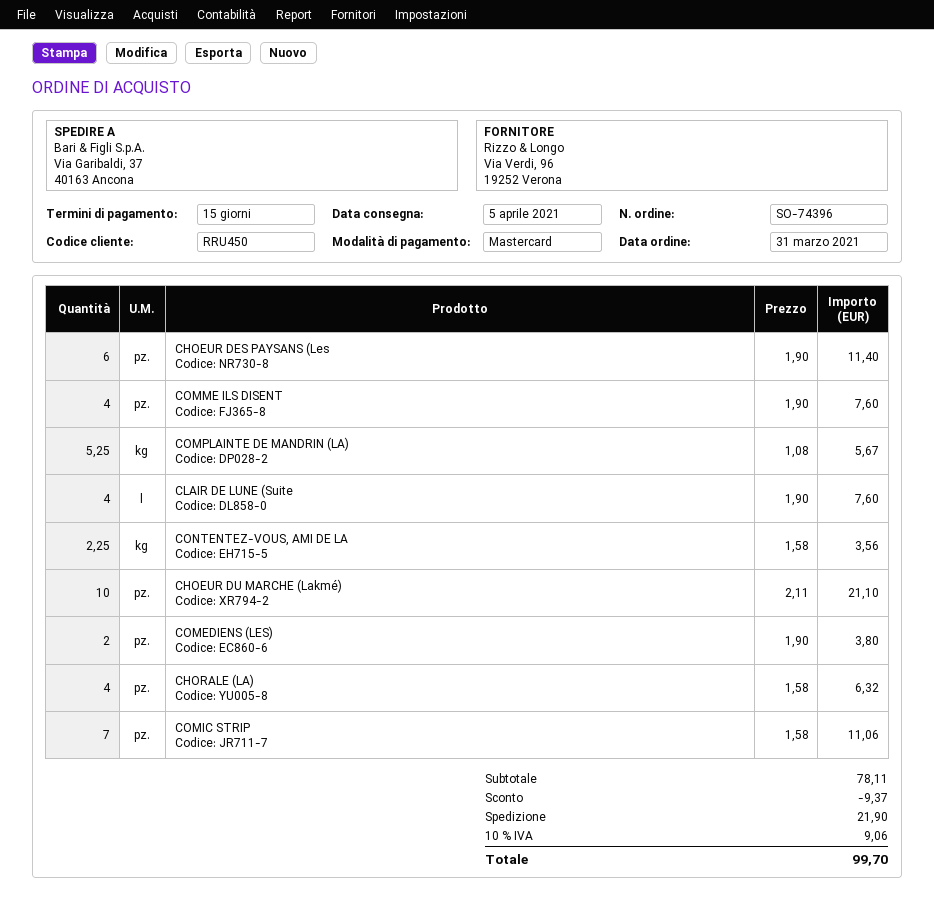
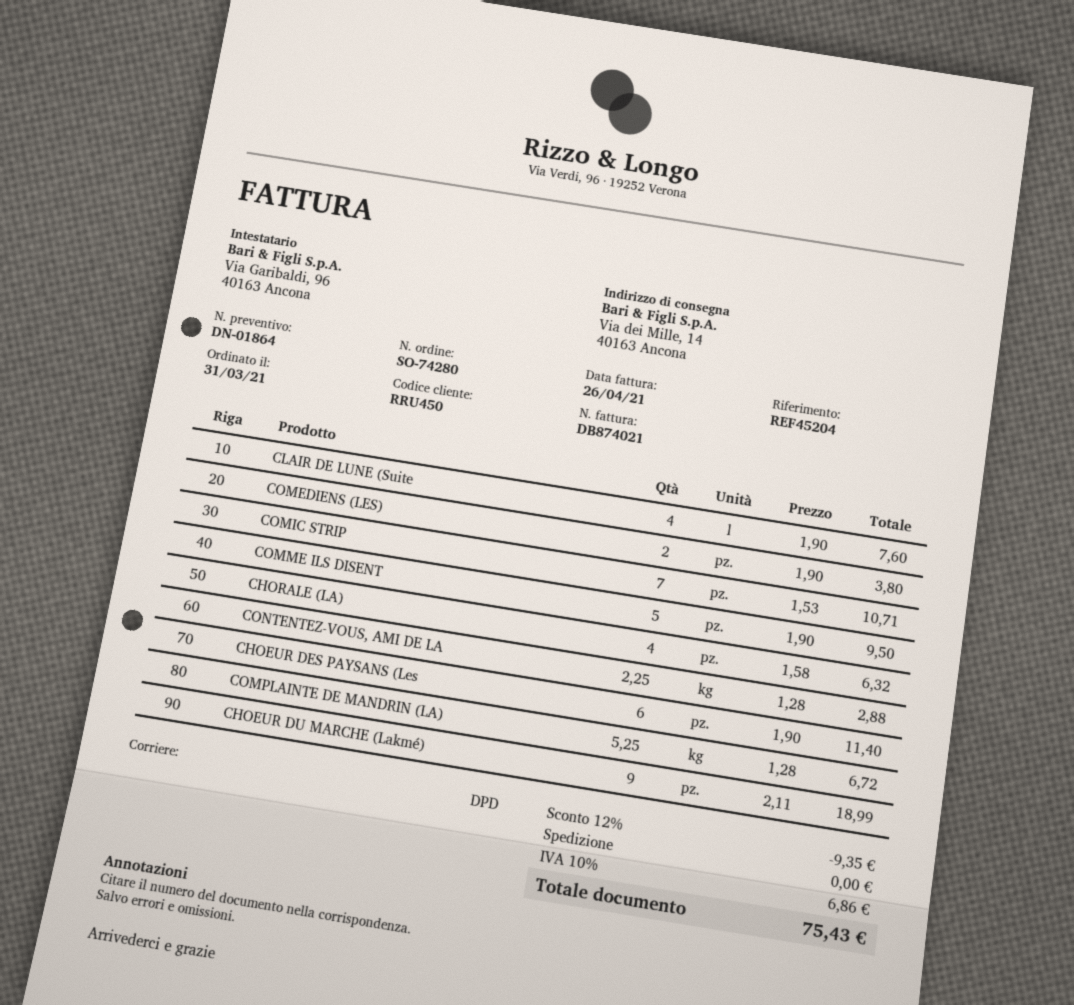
order number: SO-74396 -> SO-74280
ship to: Via Garibaldi, 37, 40163 Ancona -> Via dei Mille, 14, 40163 Ancona
COMME ILS DISENT: 4 x 1.90 = 7.60 -> 5 x 1.90 = 9.50
COMPLAINTE DE MANDRIN (LA): 5.25 x 1.08 = 5.67 -> 5.25 x 1.28 = 6.72
CONTENTEZ-VOUS, AMI DE LA: 2.25 x 1.58 = 3.56 -> 2.25 x 1.28 = 2.88
CHOEUR DU MARCHE (Lakmé): 10 x 2.11 = 21.10 -> 9 x 2.11 = 18.99
COMIC STRIP: 7 x 1.58 = 11.06 -> 7 x 1.53 = 10.71
discount: 9.37 -> 9.35
shipping: 21.90 -> 0.00
tax: 10% = 9.06 -> 10% = 6.86
total: 99.70 -> 75.43

